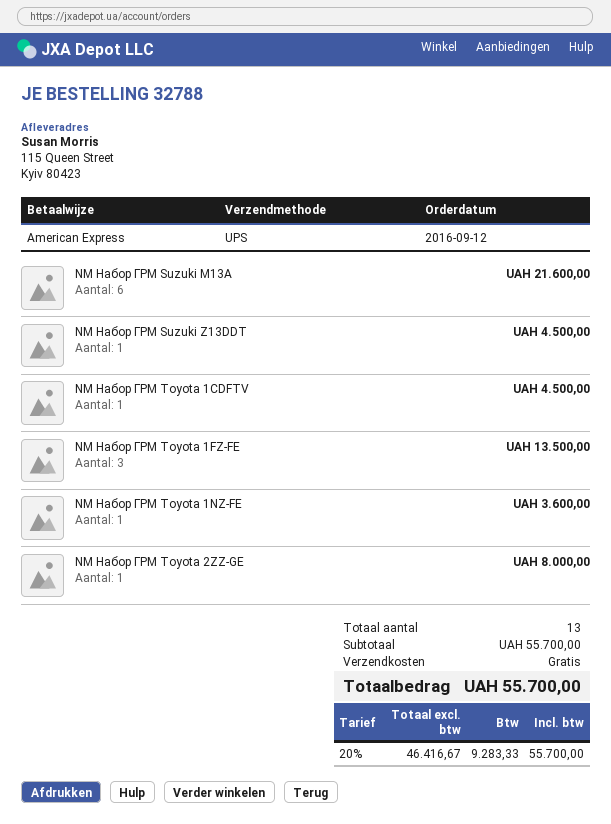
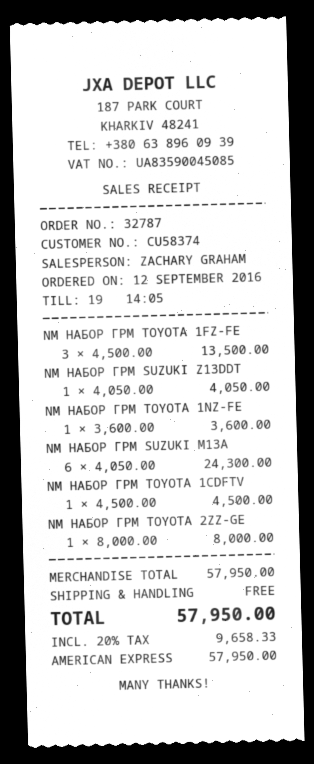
order number: 32788 -> 32787
NM Набор ГРМ Suzuki M13A: 6 for 21600.00 -> 6 for 24300.00
NM Набор ГРМ Suzuki Z13DDT: 1 for 4500.00 -> 1 for 4050.00
subtotal: 55700.00 -> 57950.00
tax: 20% = 9283.33 -> 20% = 9658.33
total: 55700.00 -> 57950.00

